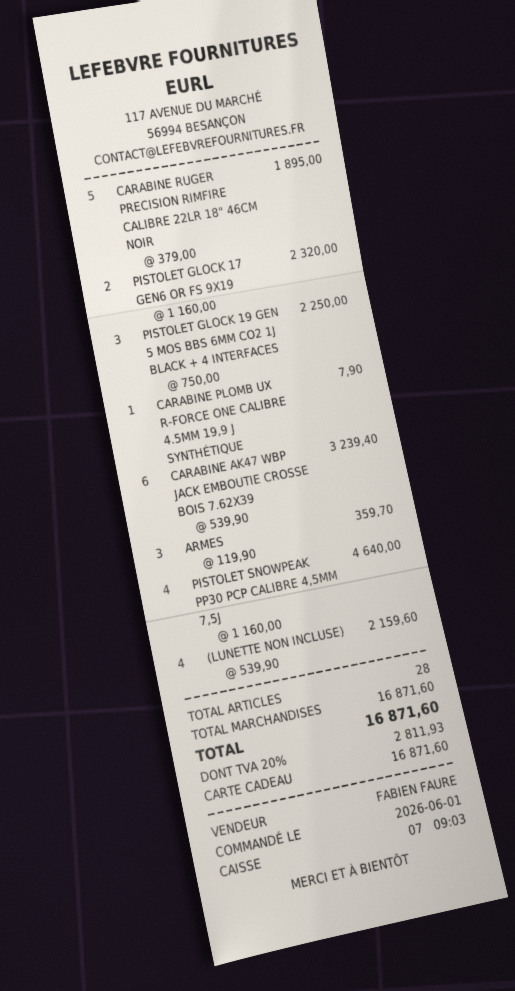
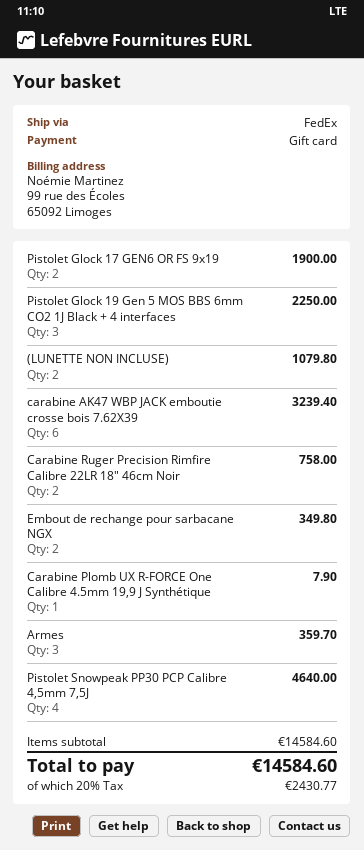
CARABINE RUGER PRECISION RIMFIRE CALIBRE 22LR 18" 46CM NOIR: 5 for 1895.00 -> 2 for 758.00
PISTOLET GLOCK 17 GEN6 OR FS 9X19: 2 for 2320.00 -> 2 for 1900.00
(LUNETTE NON INCLUSE): 4 for 2159.60 -> 2 for 1079.80
Embout de rechange pour sarbacane NGX: none -> 2 for 349.80
subtotal: 16871.60 -> 14584.60
tax: 20% = 2811.93 -> 20% = 2430.77
total: 16871.60 -> 14584.60

